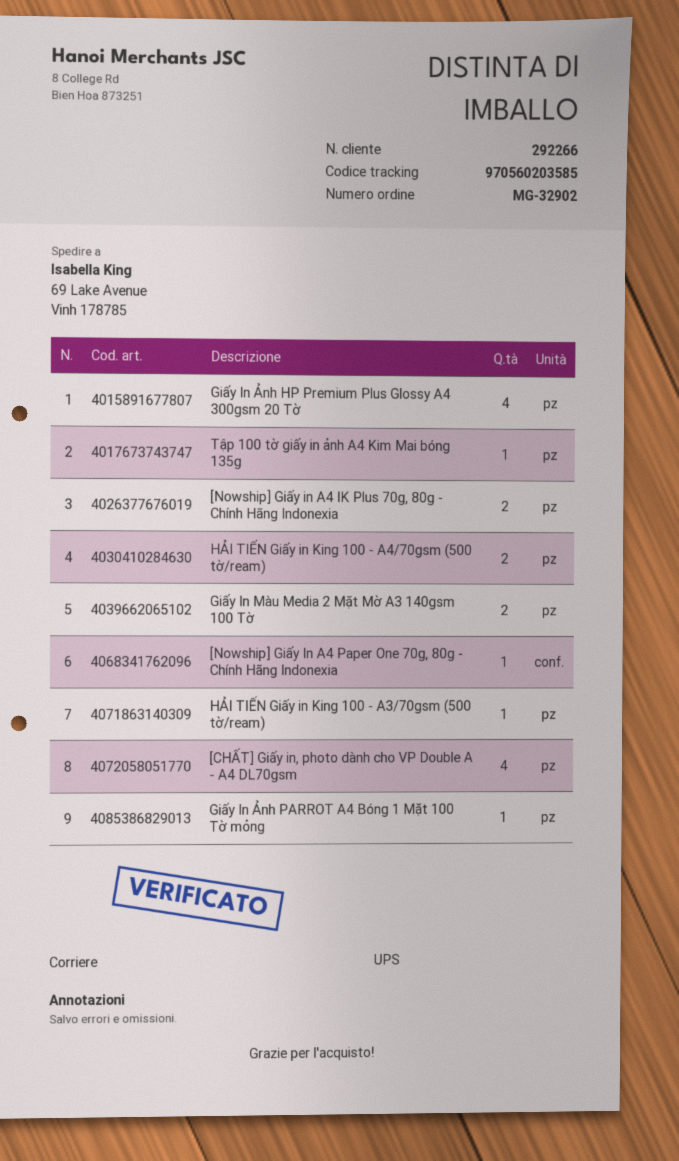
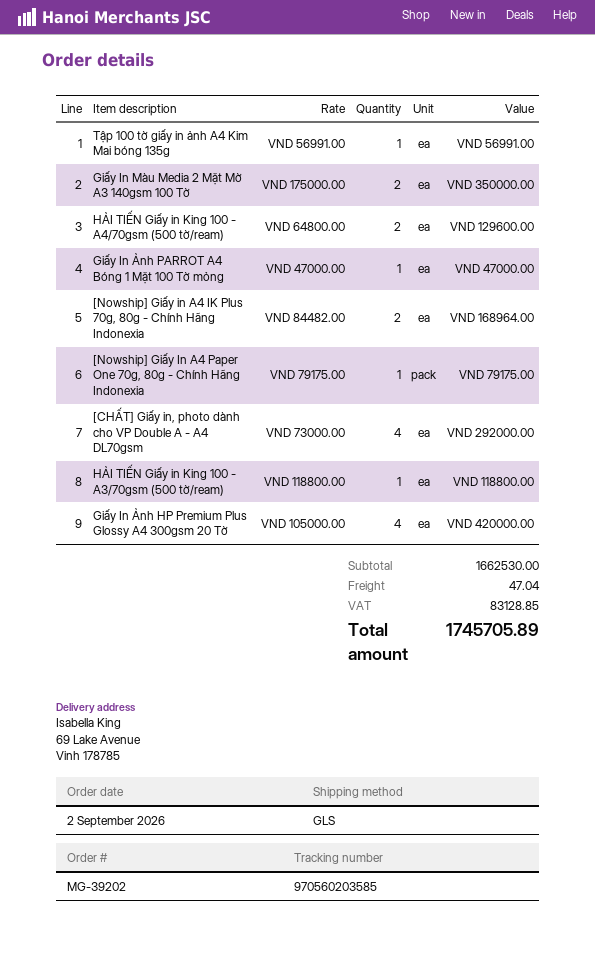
order number: MG-32902 -> MG-39202
shipping method: UPS -> GLS

